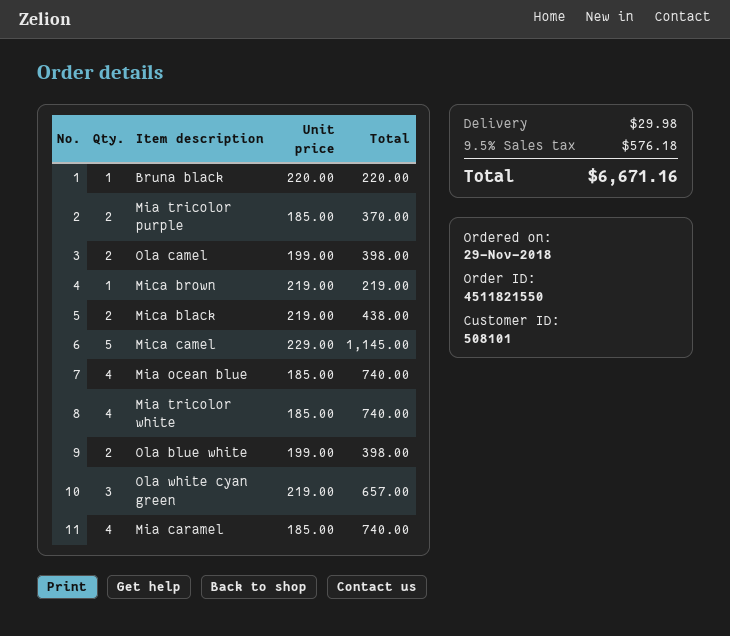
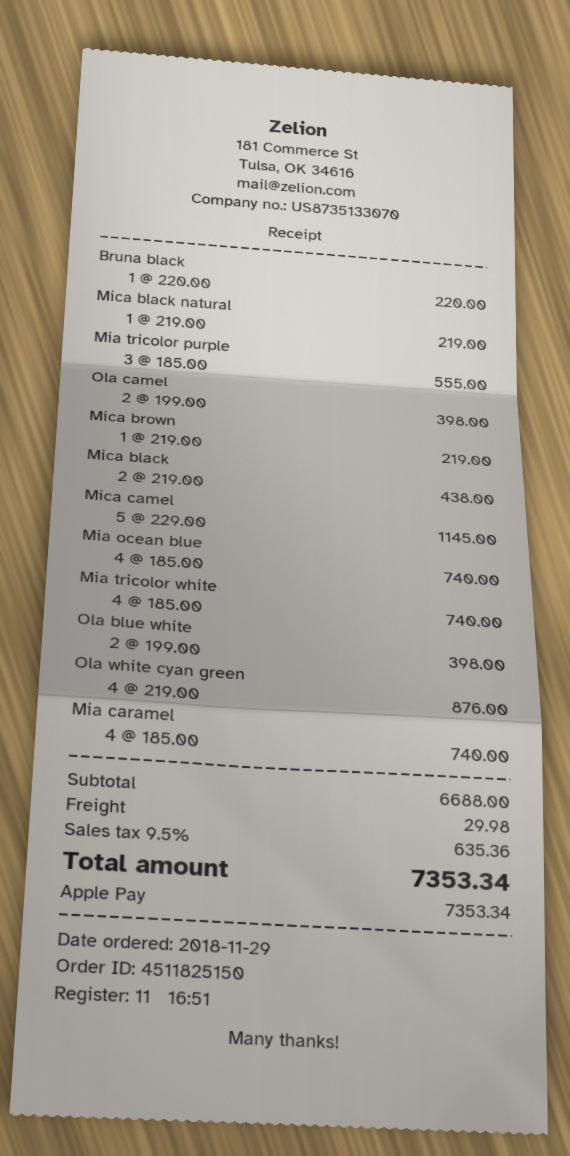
order number: 4511821550 -> 4511825150
Mia tricolor purple: 2 x 185.00 = 370.00 -> 3 x 185.00 = 555.00
Ola white cyan green: 3 x 219.00 = 657.00 -> 4 x 219.00 = 876.00
Mica black natural: none -> 1 x 219.00 = 219.00
tax: 9.5% = 576.18 -> 9.5% = 635.36
total: 6671.16 -> 7353.34

